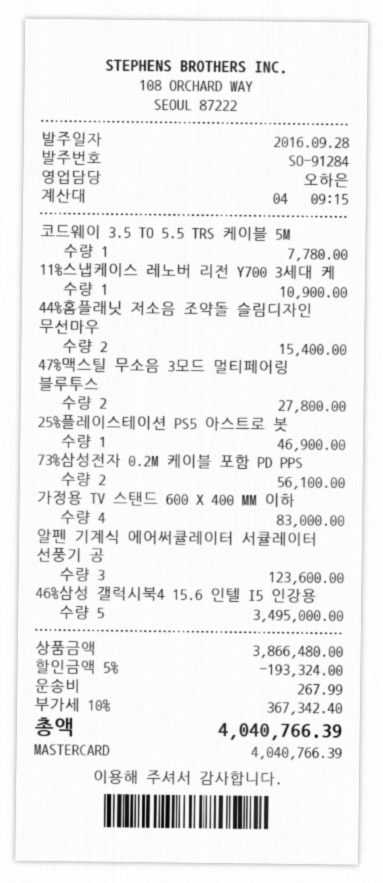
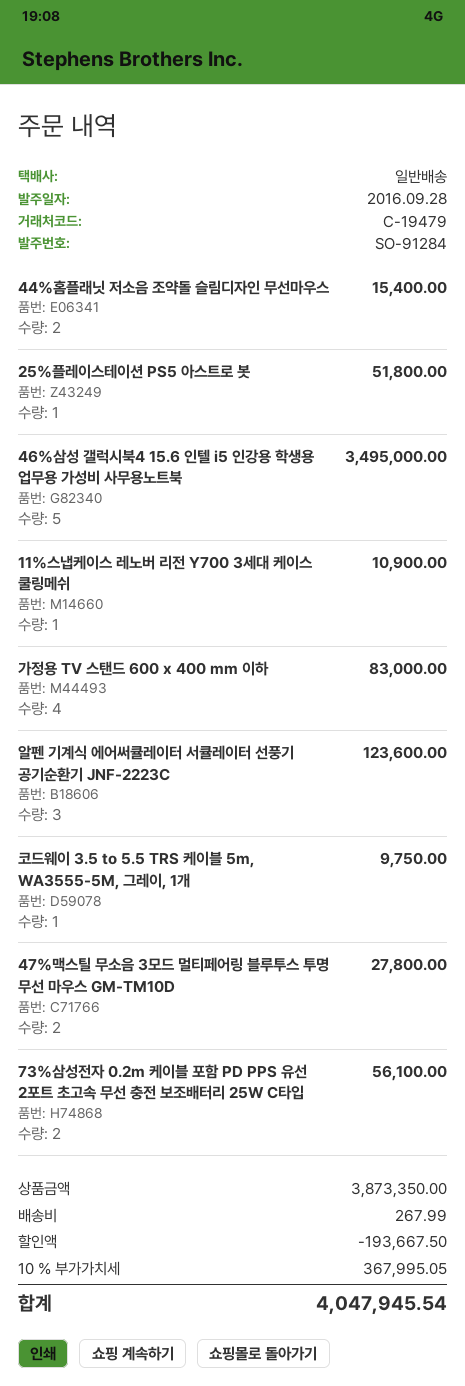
코드웨이 3.5 TO 5.5 TRS 케이블 5M: 1 for 7780.00 -> 1 for 9750.00
25%플레이스테이션 PS5 아스트로 봇: 1 for 46900.00 -> 1 for 51800.00
subtotal: 3866480.00 -> 3873350.00
discount: 193324.00 -> 193667.50
tax: 10% = 367342.40 -> 10% = 367995.05
total: 4040766.39 -> 4047945.54

